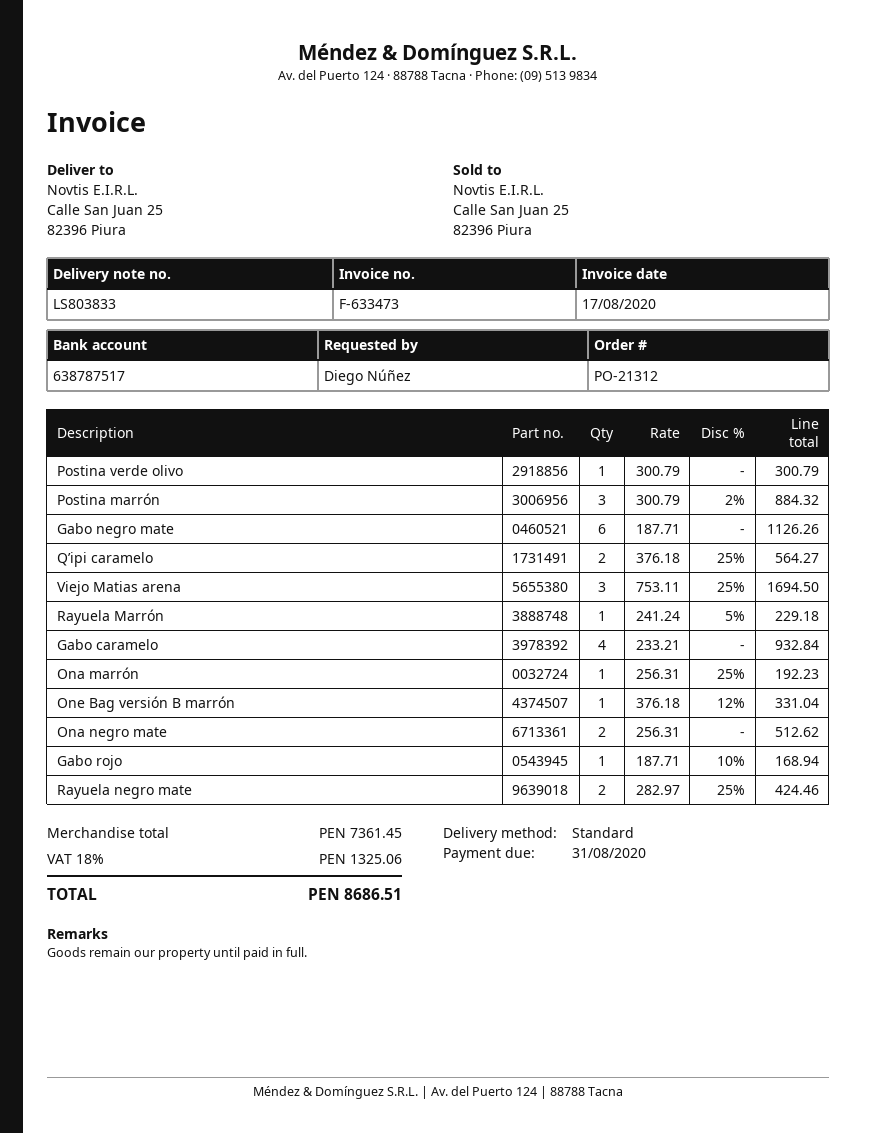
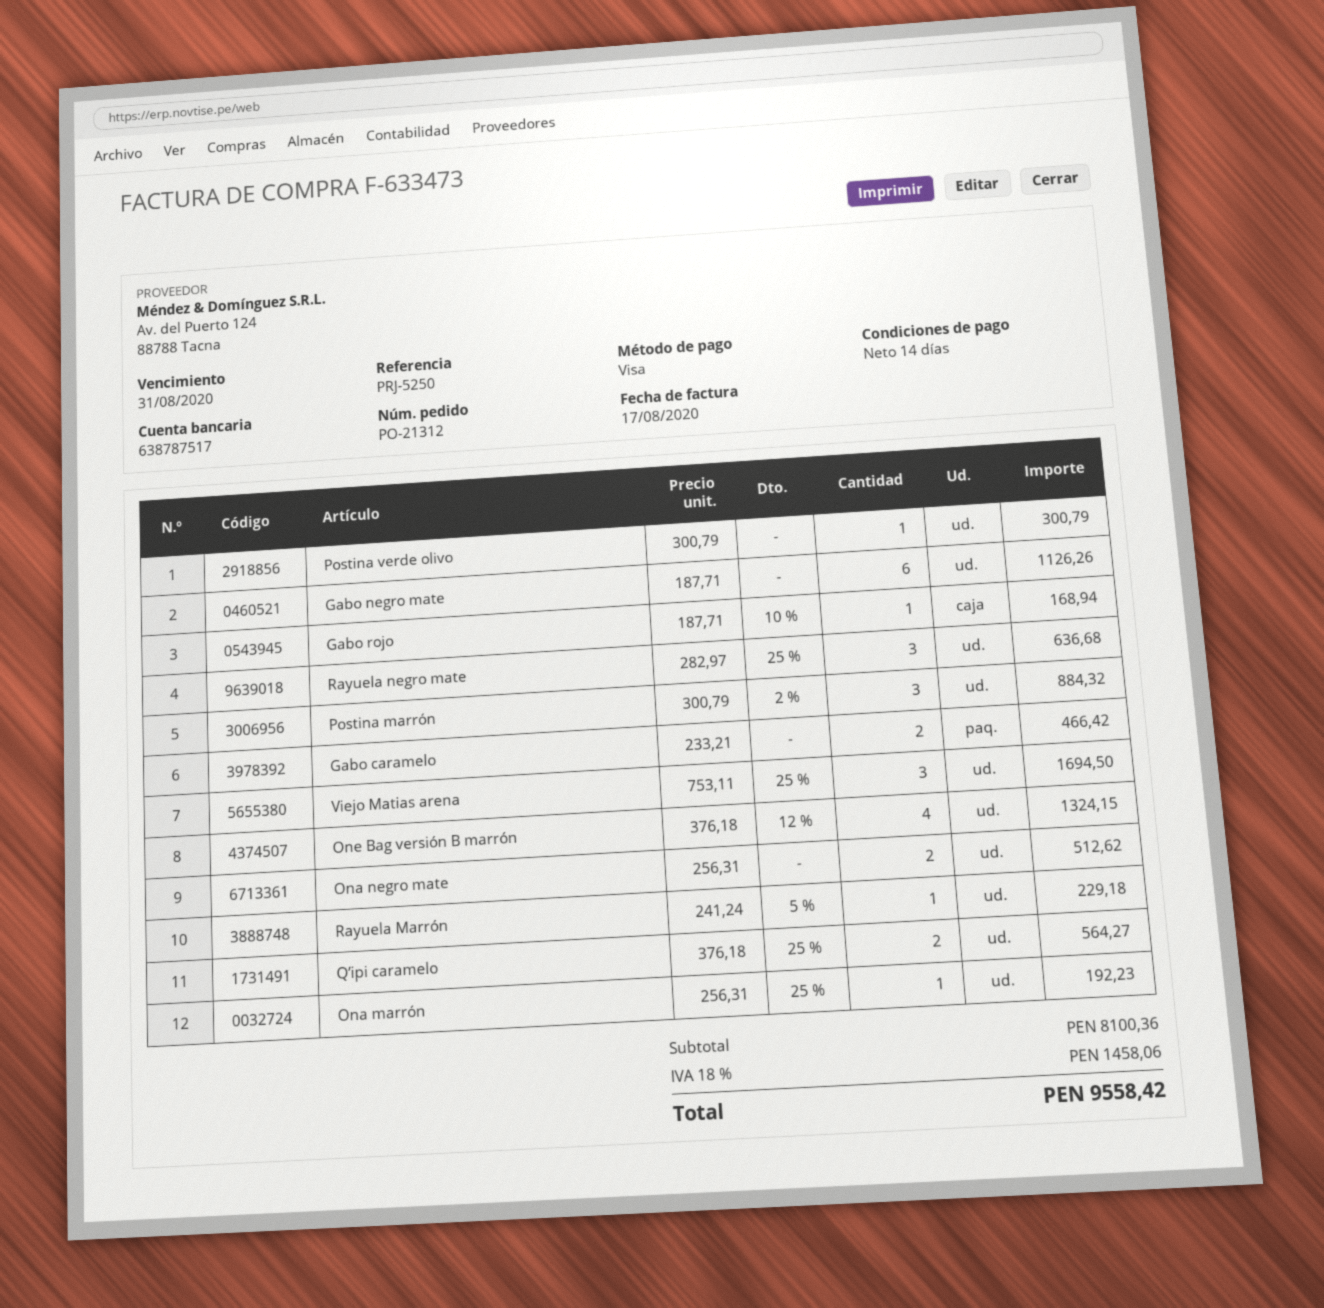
Gabo caramelo: 4 x 233.21 = 932.84 -> 2 x 233.21 = 466.42
One Bag versión B marrón: 1 x 376.18 - 12% = 331.04 -> 4 x 376.18 - 12% = 1324.15
Rayuela negro mate: 2 x 282.97 - 25% = 424.46 -> 3 x 282.97 - 25% = 636.68
subtotal: 7361.45 -> 8100.36
tax: 18% = 1325.06 -> 18% = 1458.06
total: 8686.51 -> 9558.42

